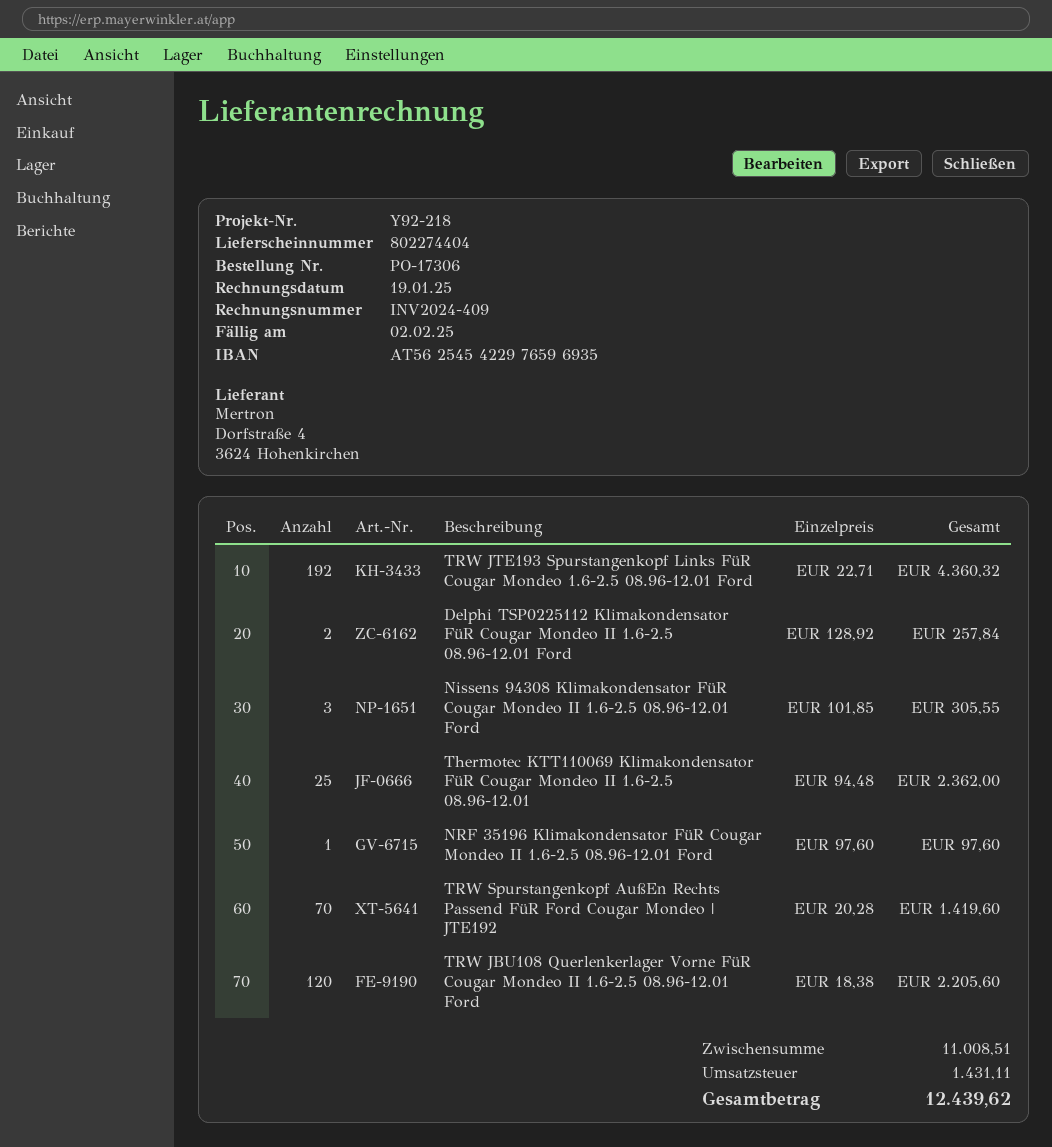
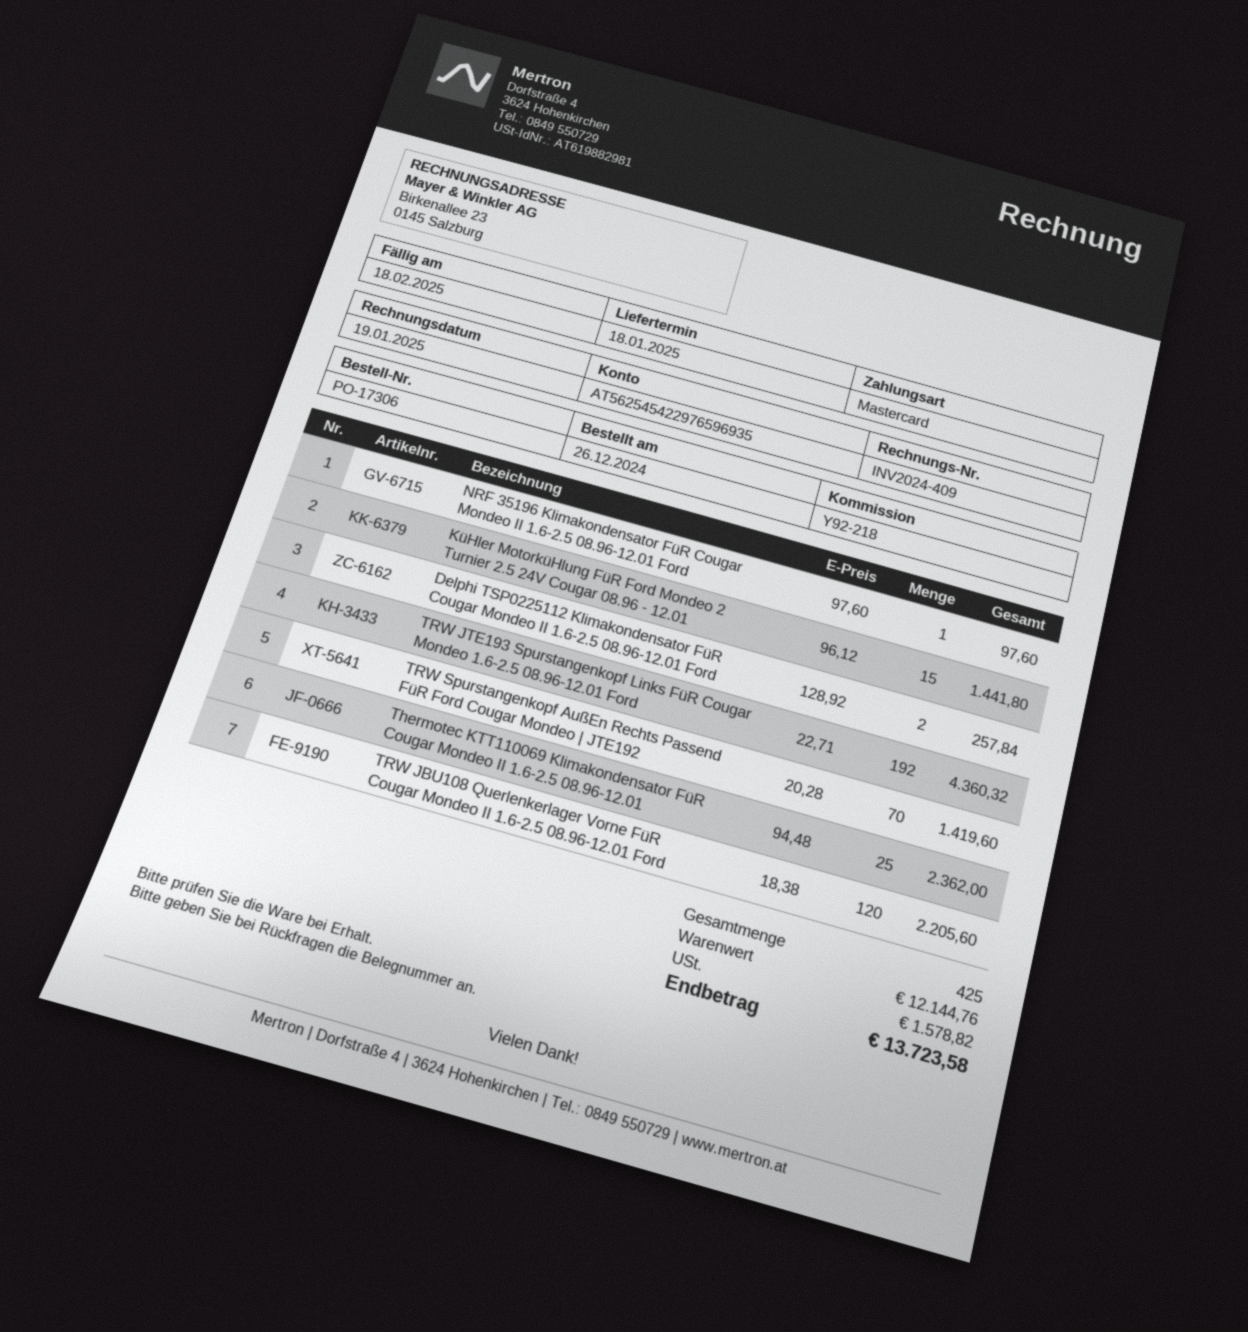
due date: 2025-02-02 -> 2025-02-18
Nissens 94308 Klimakondensator FüR Cougar Mondeo II 1.6-2.5 08.96-12.01 Ford: 3 x 101.85 = 305.55 -> none
KüHler MotorküHlung FüR Ford Mondeo 2 Turnier 2.5 24V Cougar 08.96 - 12.01: none -> 15 x 96.12 = 1441.80
subtotal: 11008.51 -> 12144.76
tax: 1431.11 -> 1578.82
total: 12439.62 -> 13723.58

